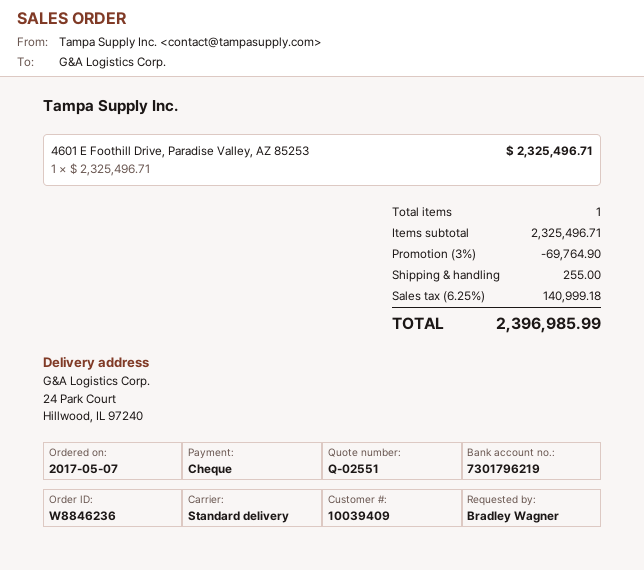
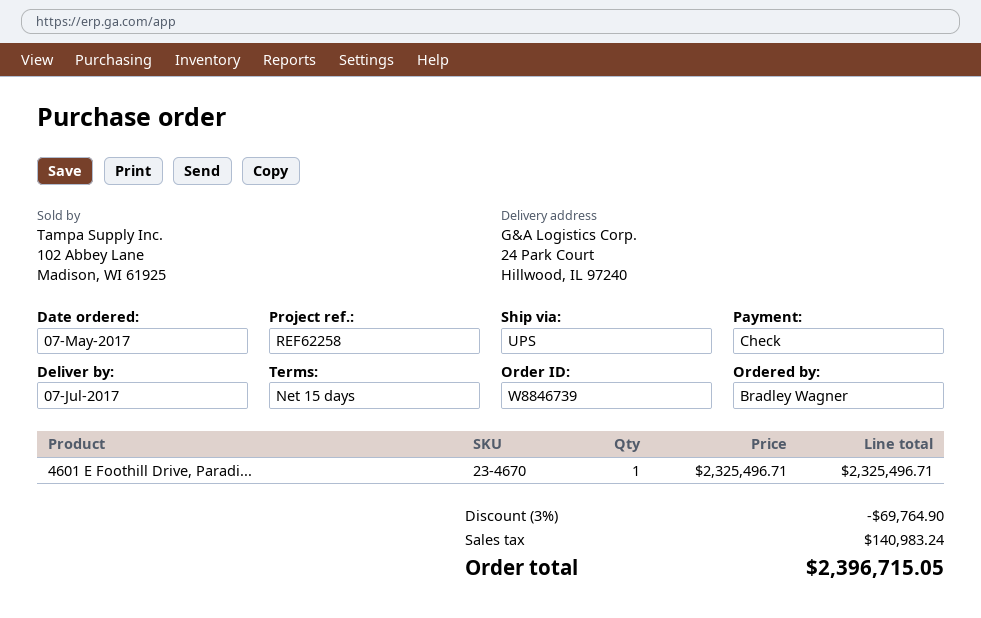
order number: W8846236 -> W8846739
shipping method: standard -> UPS
shipping: 255.00 -> none
tax: 140999.18 -> 140983.24
total: 2396985.99 -> 2396715.05

